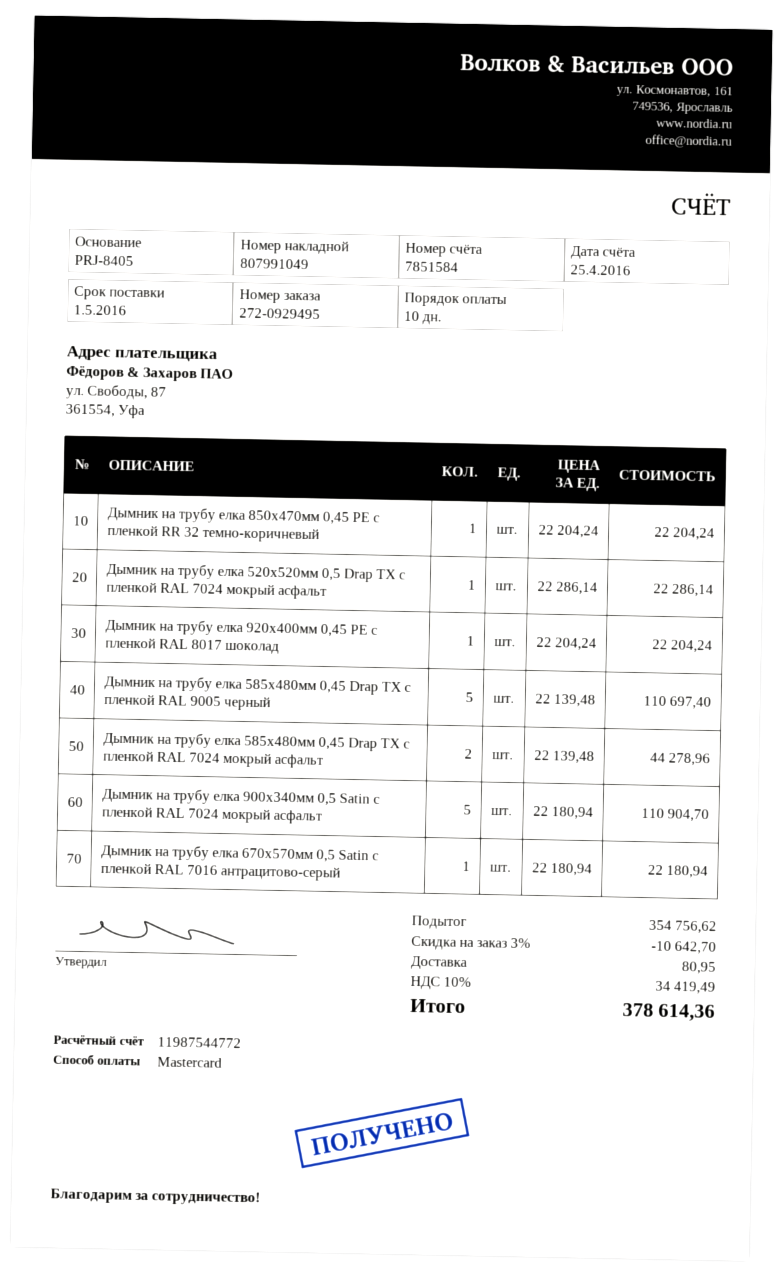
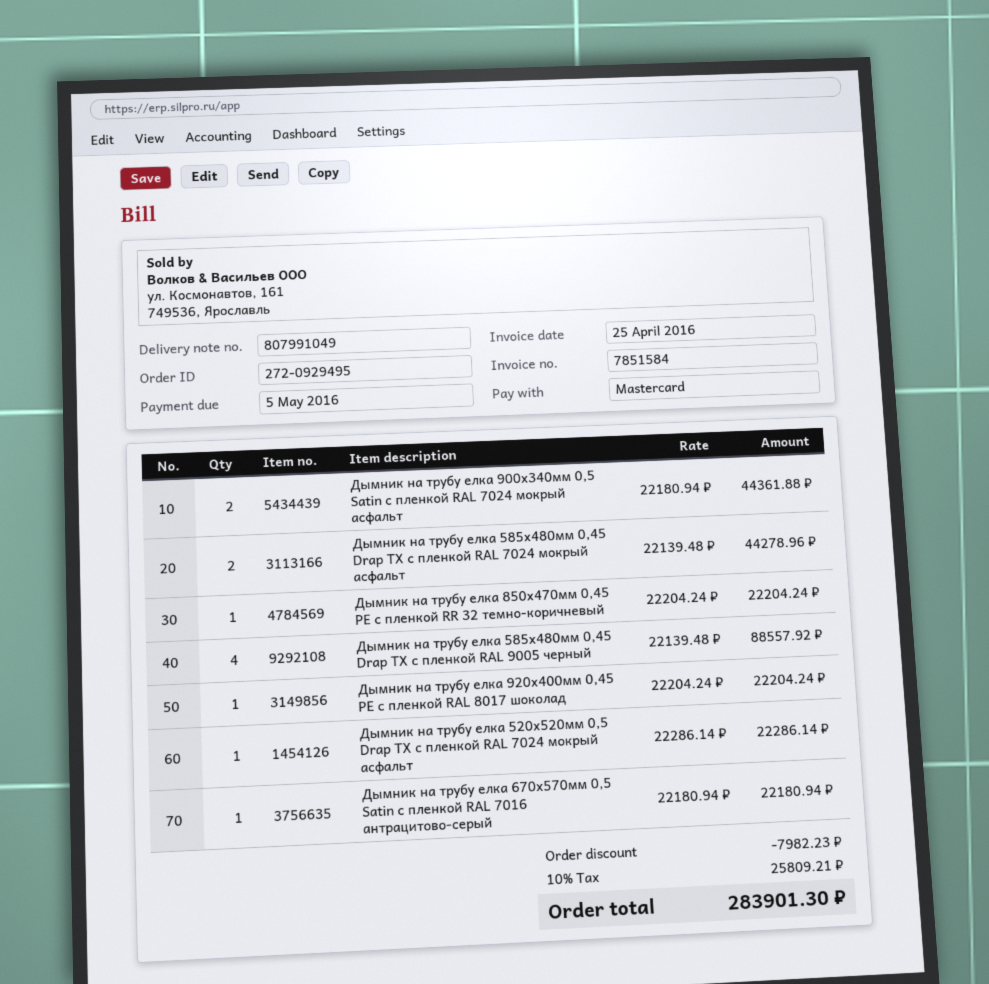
Дымник на трубу елка 585х480мм 0,45 Drap TX с пленкой RAL 9005 черный: 5 x 22139.48 = 110697.40 -> 4 x 22139.48 = 88557.92
Дымник на трубу елка 900х340мм 0,5 Satin с пленкой RAL 7024 мокрый асфальт: 5 x 22180.94 = 110904.70 -> 2 x 22180.94 = 44361.88
discount: 10642.70 -> 7982.23
shipping: 80.95 -> none
tax: 10% = 34419.49 -> 10% = 25809.21
total: 378614.36 -> 283901.30

